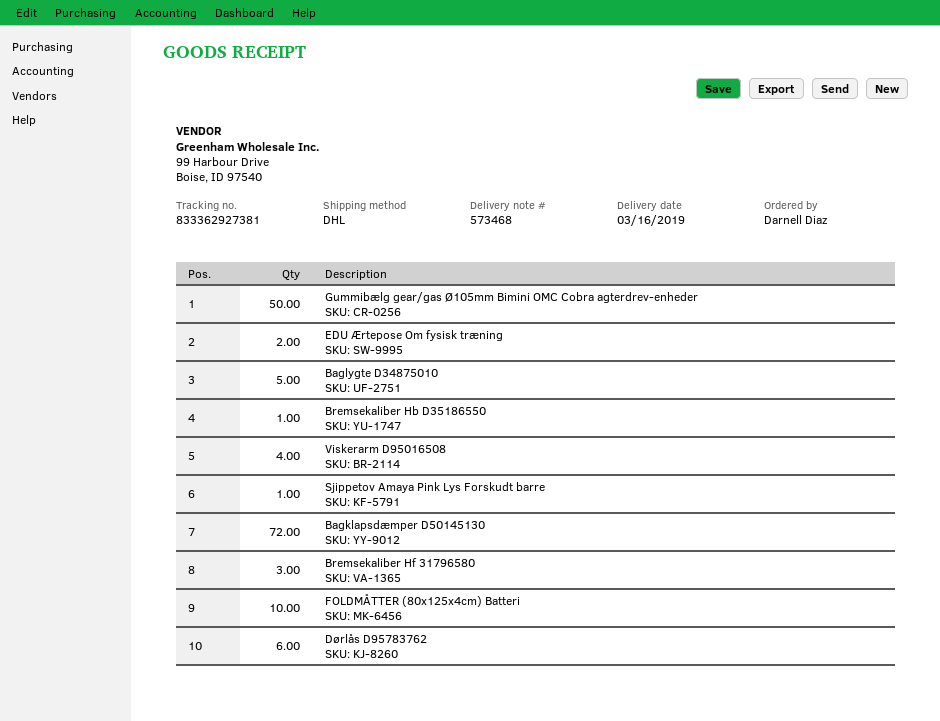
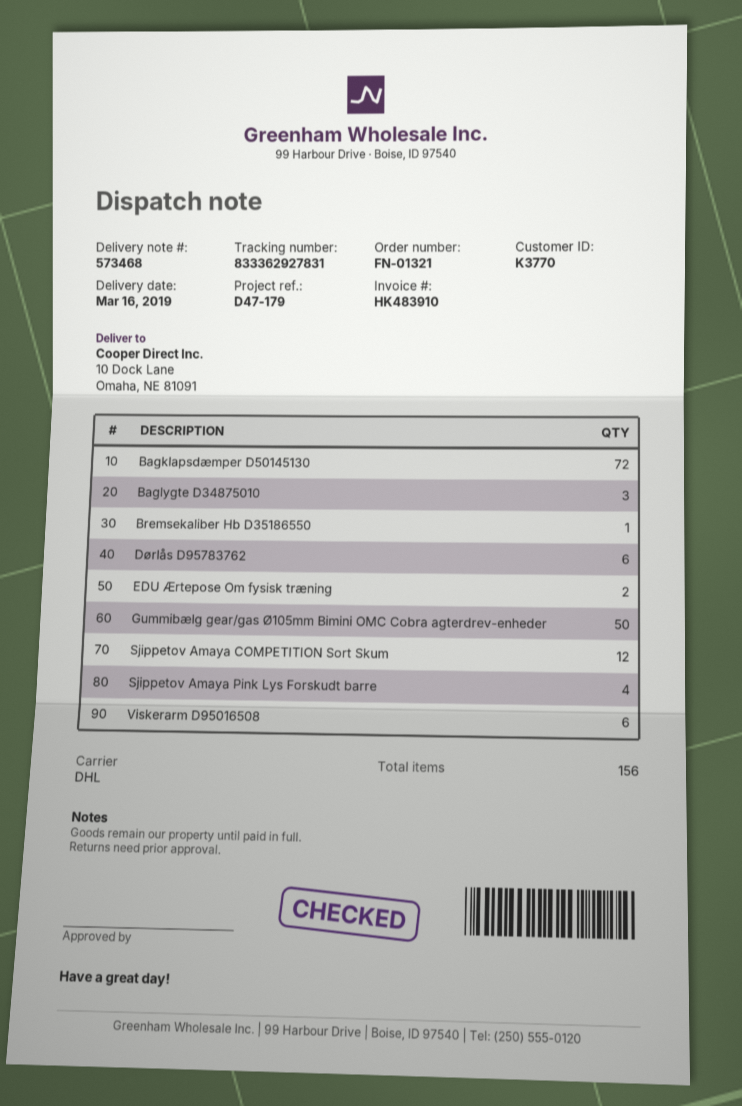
tracking number: 833362927381 -> 833362927831
Baglygte D34875010: 5 -> 3
Viskerarm D95016508: 4 -> 6
Sjippetov Amaya Pink Lys Forskudt barre: 1 -> 4
Bremsekaliber Hf 31796580: 3 -> none
FOLDMÅTTER (80x125x4cm) Batteri: 10 -> none
Sjippetov Amaya COMPETITION Sort Skum: none -> 12

